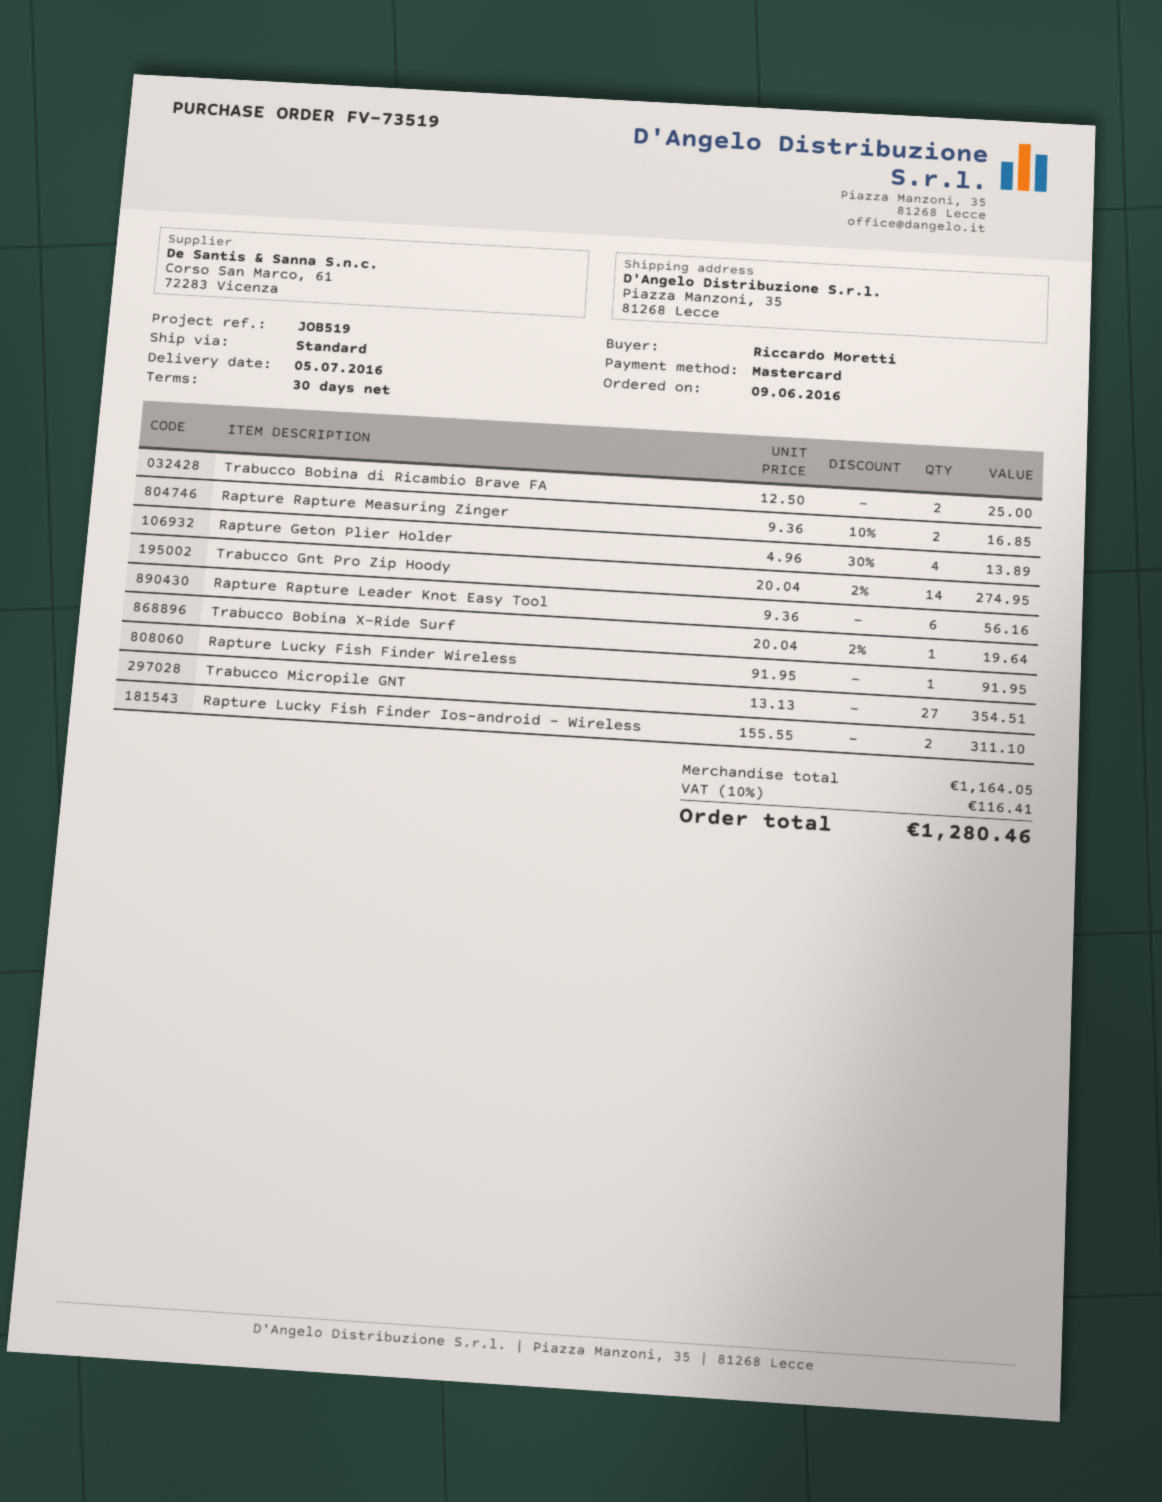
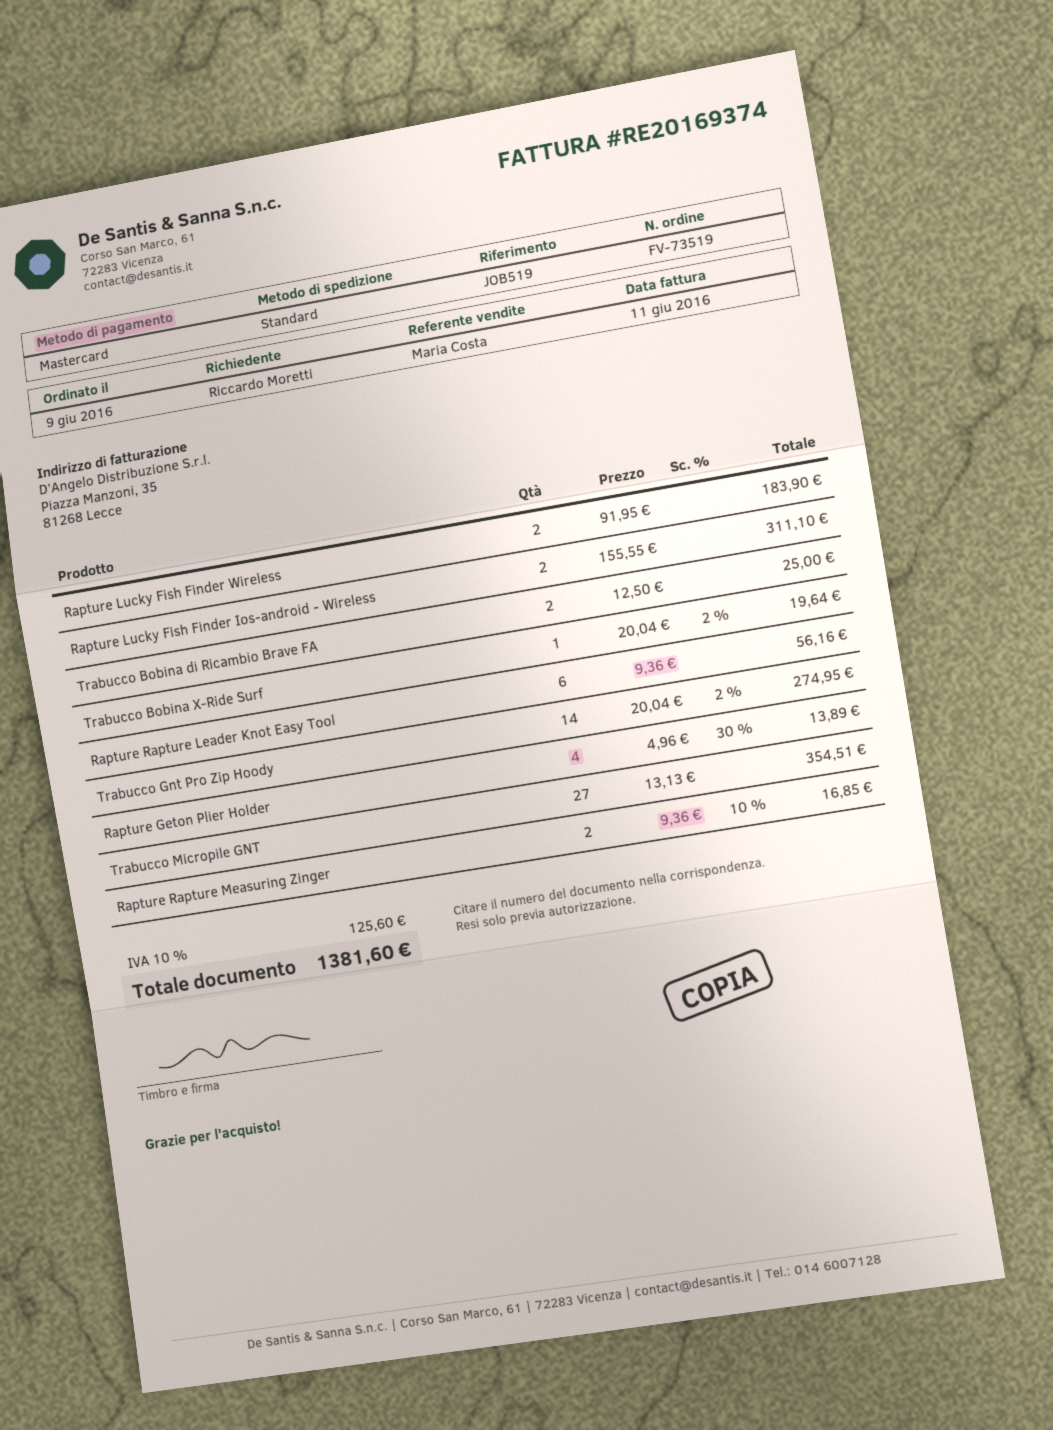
Rapture Lucky Fish Finder Wireless: 1 x 91.95 = 91.95 -> 2 x 91.95 = 183.90
tax: 10% = 116.41 -> 10% = 125.60
total: 1280.46 -> 1381.60

